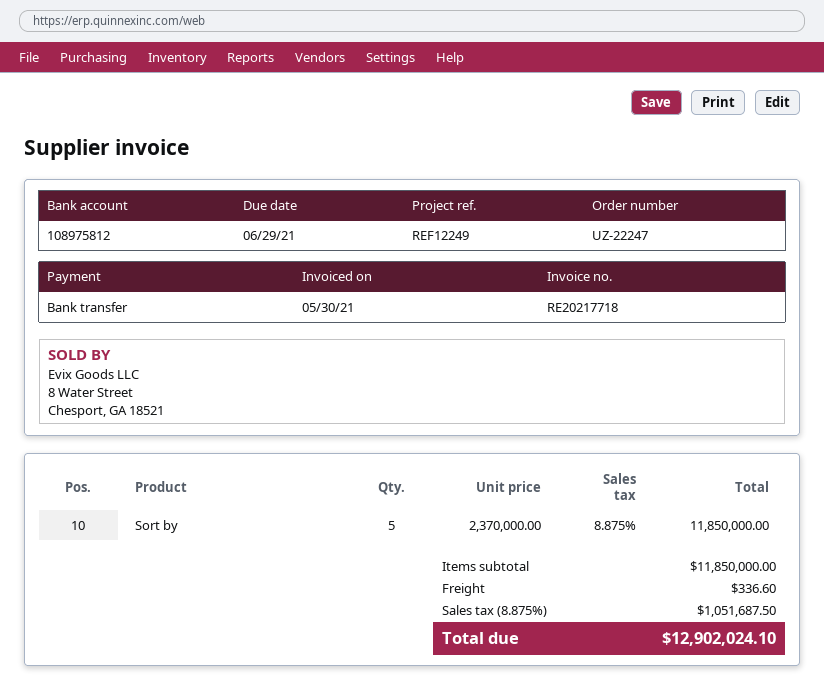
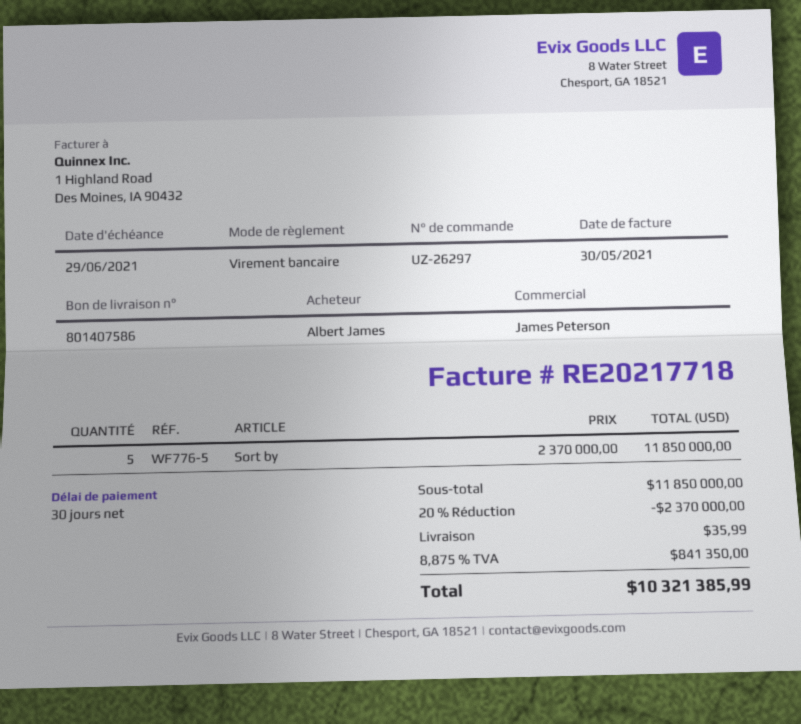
order number: UZ-22247 -> UZ-26297
discount: none -> 20% = 2370000.00
shipping: 336.60 -> 35.99
tax: 8.875% = 1051687.50 -> 8.875% = 841350.00
total: 12902024.10 -> 10321385.99

